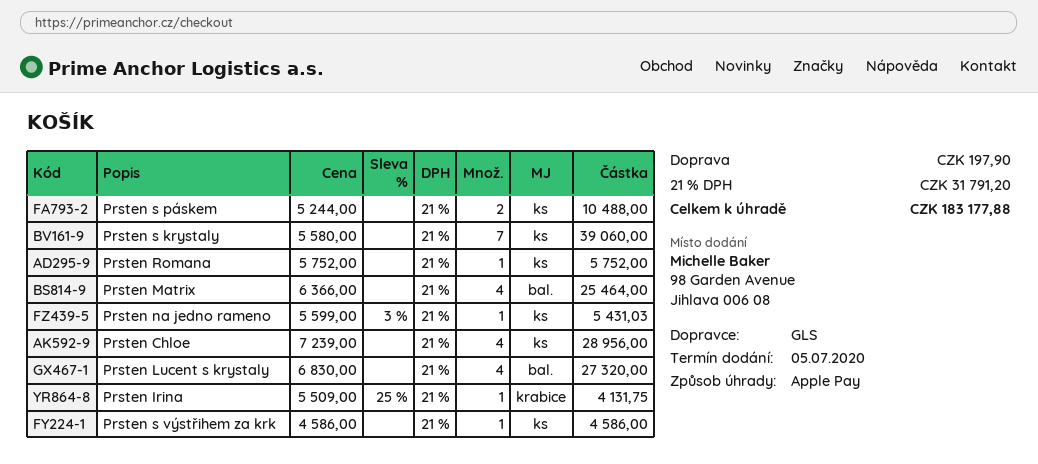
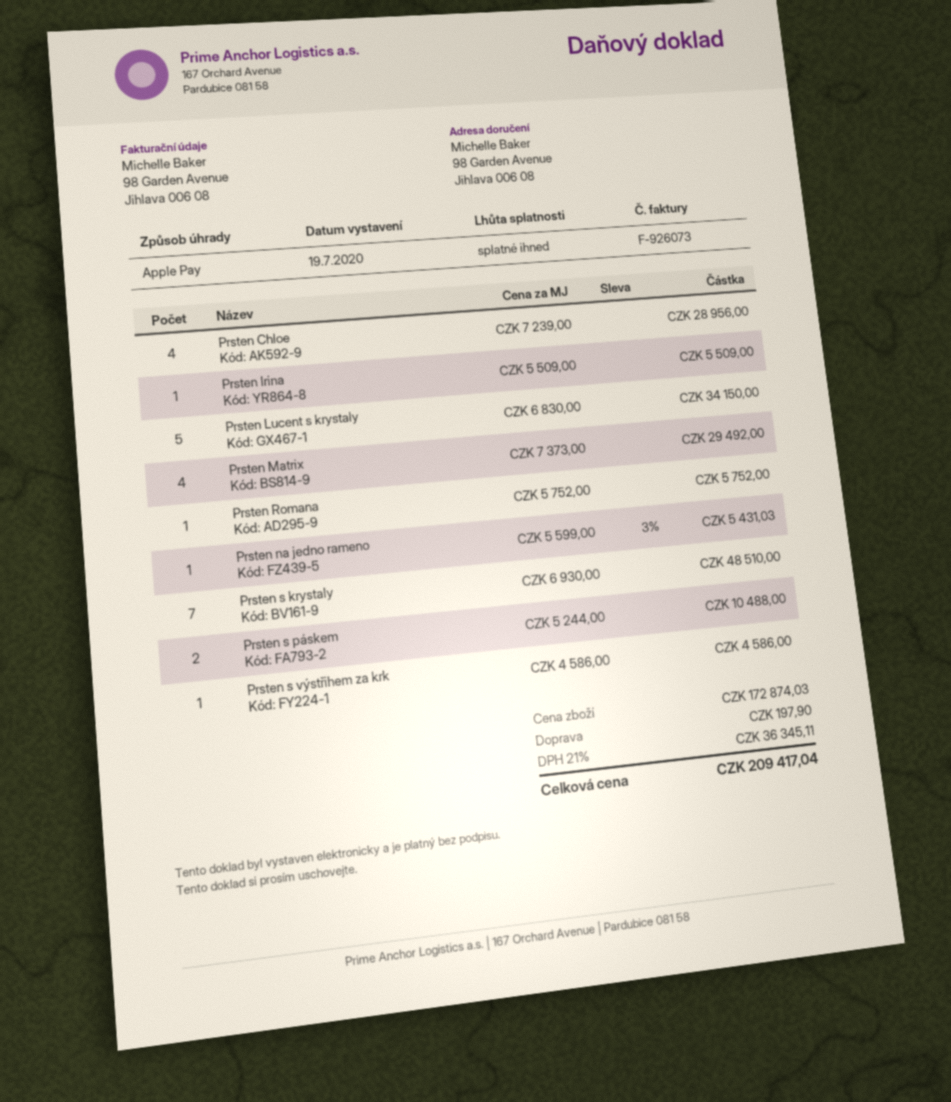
Prsten s krystaly: 7 x 5580.00 = 39060.00 -> 7 x 6930.00 = 48510.00
Prsten Matrix: 4 x 6366.00 = 25464.00 -> 4 x 7373.00 = 29492.00
Prsten Lucent s krystaly: 4 x 6830.00 = 27320.00 -> 5 x 6830.00 = 34150.00
Prsten Irina: 1 x 5509.00 - 25% = 4131.75 -> 1 x 5509.00 = 5509.00
tax: 21% = 31791.20 -> 21% = 36345.11
total: 183177.88 -> 209417.04

